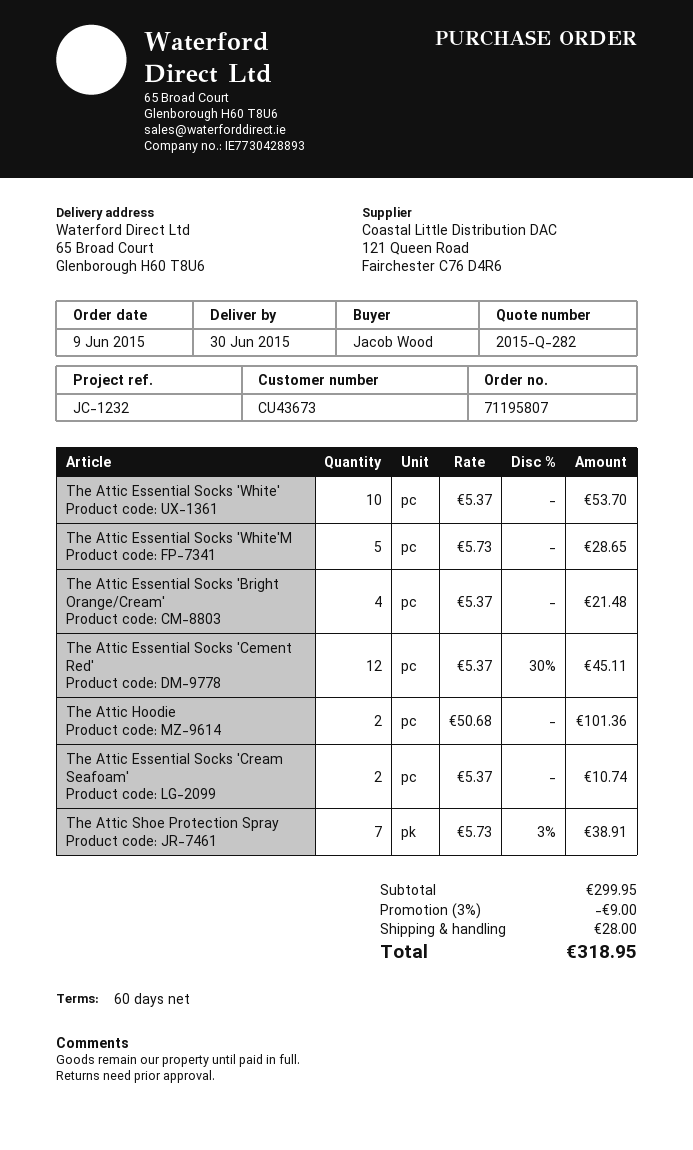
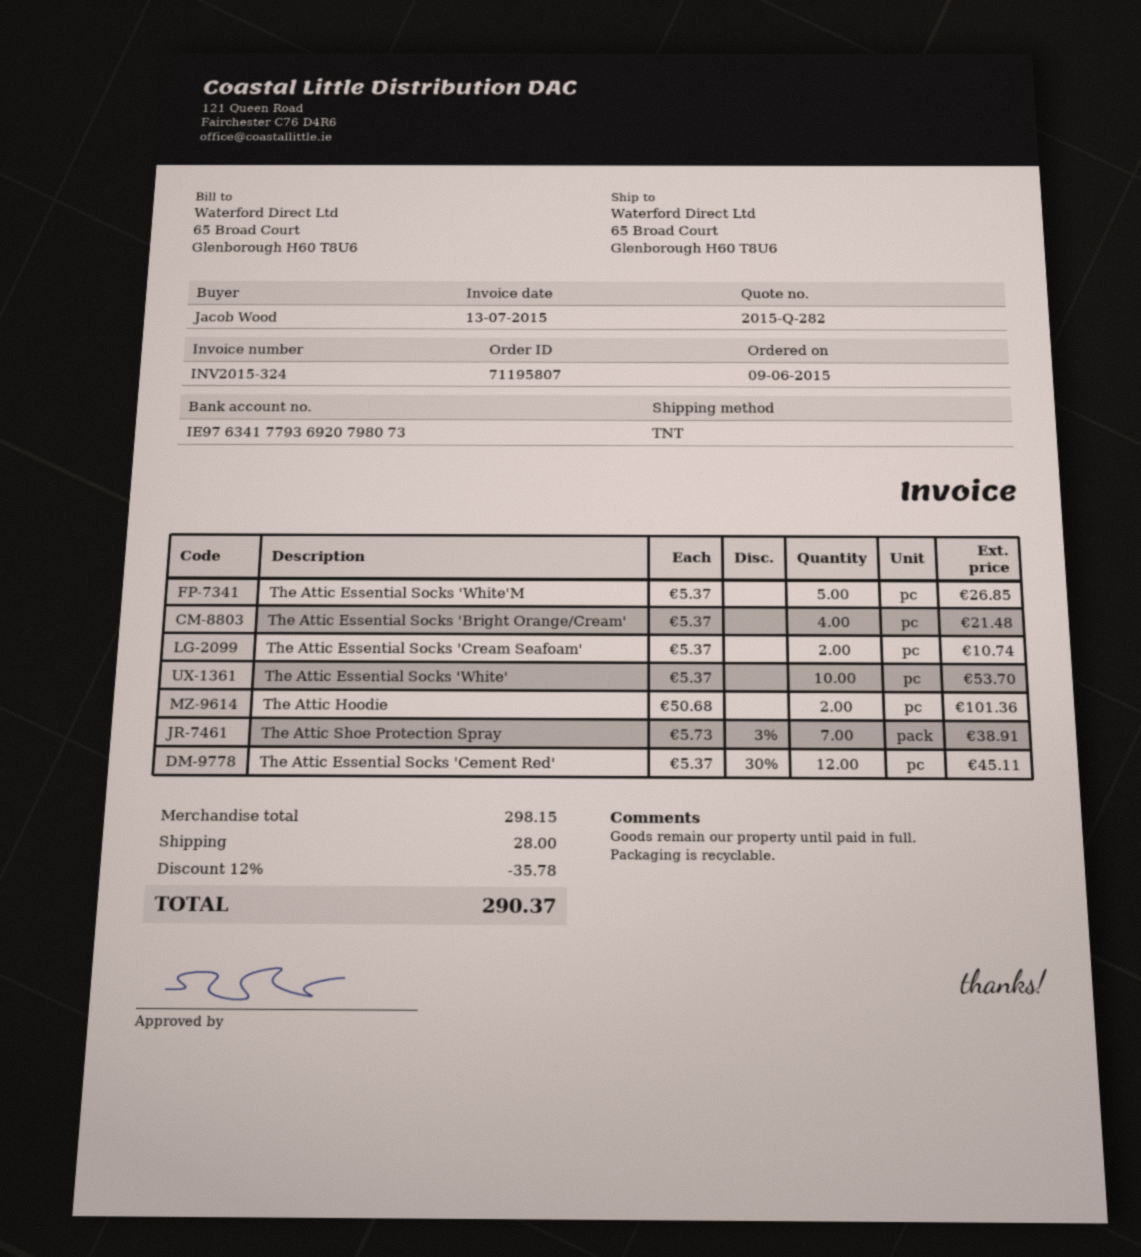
The Attic Essential Socks 'White'M: 5 x 5.73 = 28.65 -> 5 x 5.37 = 26.85
subtotal: 299.95 -> 298.15
discount: 3% = 9.00 -> 12% = 35.78
total: 318.95 -> 290.37

